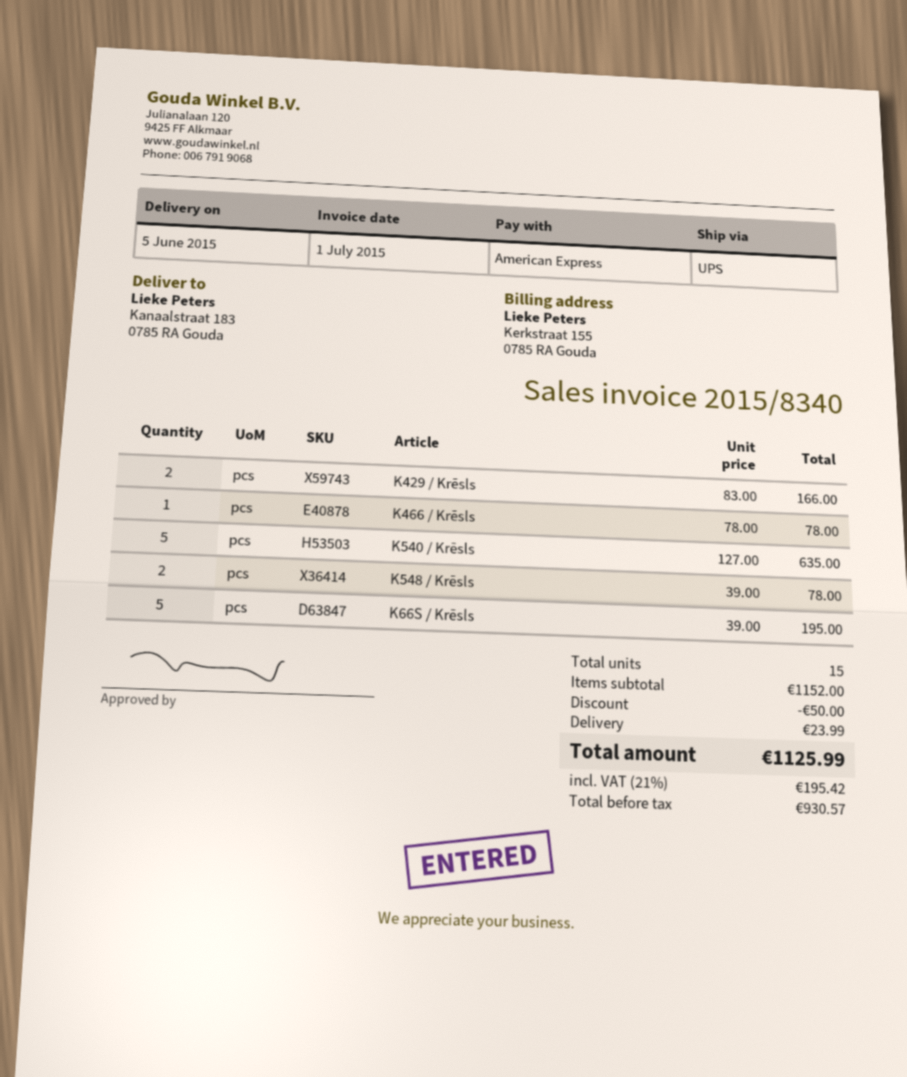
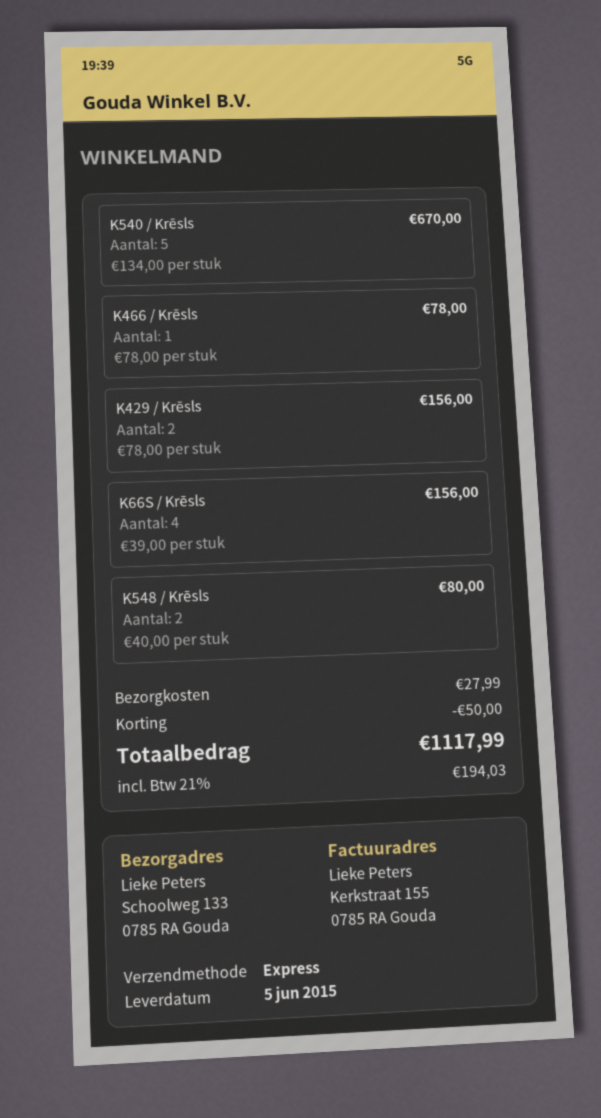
shipping method: UPS -> express
ship to: Kanaalstraat 183, 0785 RA Gouda -> Schoolweg 133, 0785 RA Gouda
K429 / Krēsls: 2 x 83.00 = 166.00 -> 2 x 78.00 = 156.00
K540 / Krēsls: 5 x 127.00 = 635.00 -> 5 x 134.00 = 670.00
K548 / Krēsls: 2 x 39.00 = 78.00 -> 2 x 40.00 = 80.00
K66S / Krēsls: 5 x 39.00 = 195.00 -> 4 x 39.00 = 156.00
shipping: 23.99 -> 27.99
tax: 21% = 195.42 -> 21% = 194.03
total: 1125.99 -> 1117.99

